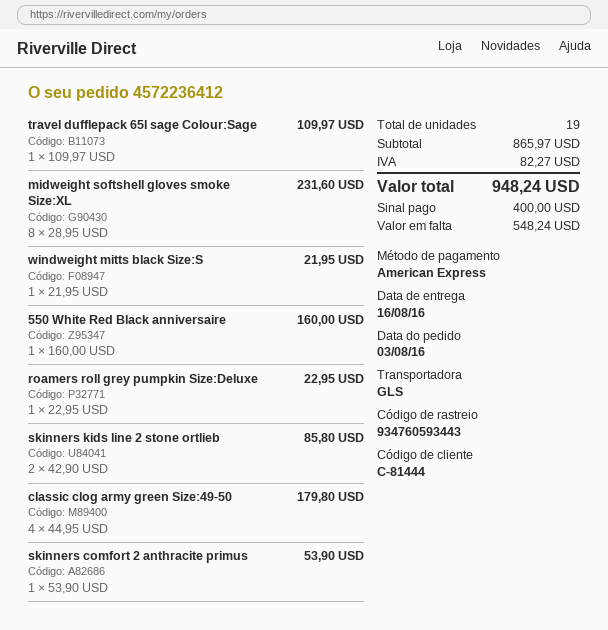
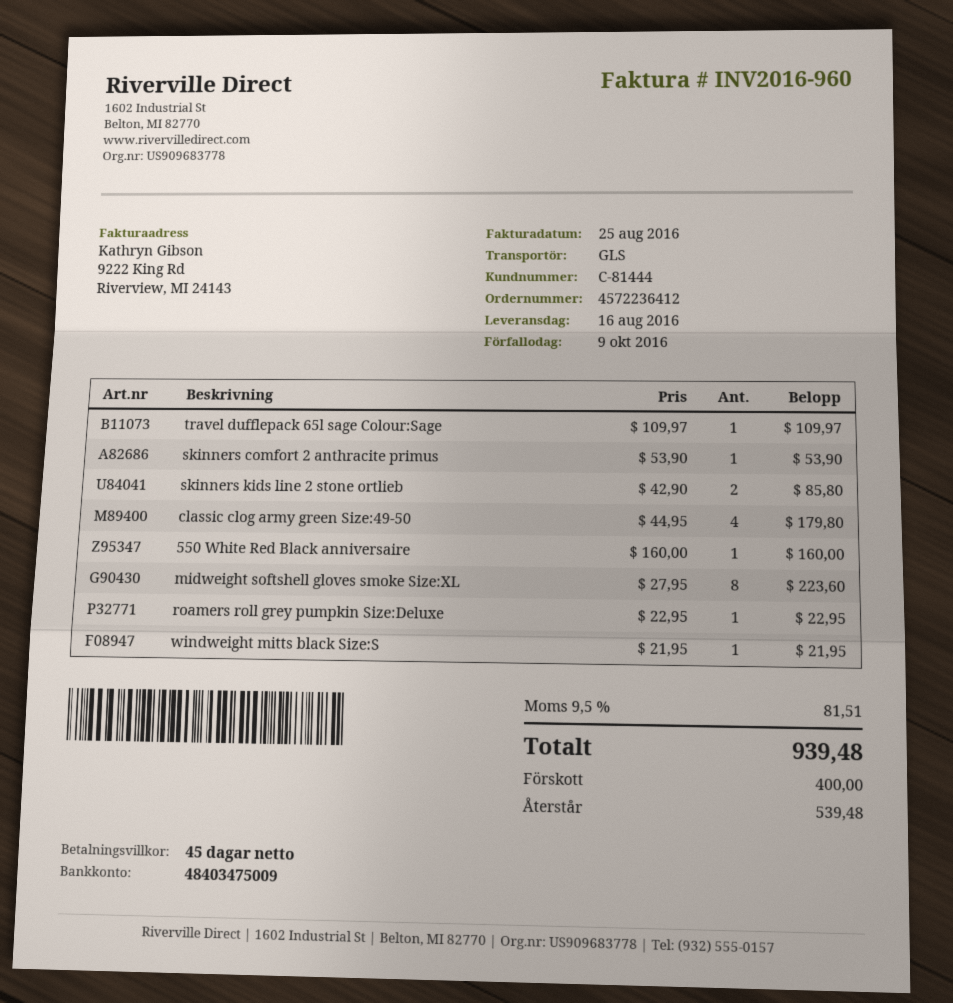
midweight softshell gloves smoke Size:XL: 8 x 28.95 = 231.60 -> 8 x 27.95 = 223.60
tax: 82.27 -> 81.51
total: 948.24 -> 939.48
balance: 548.24 -> 539.48

